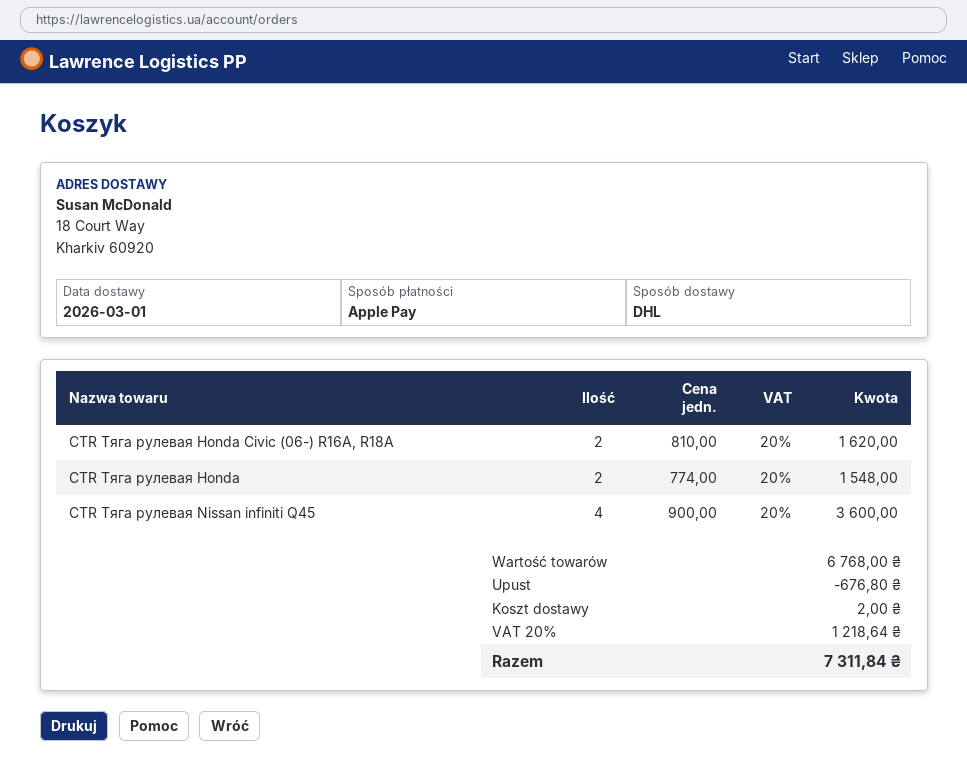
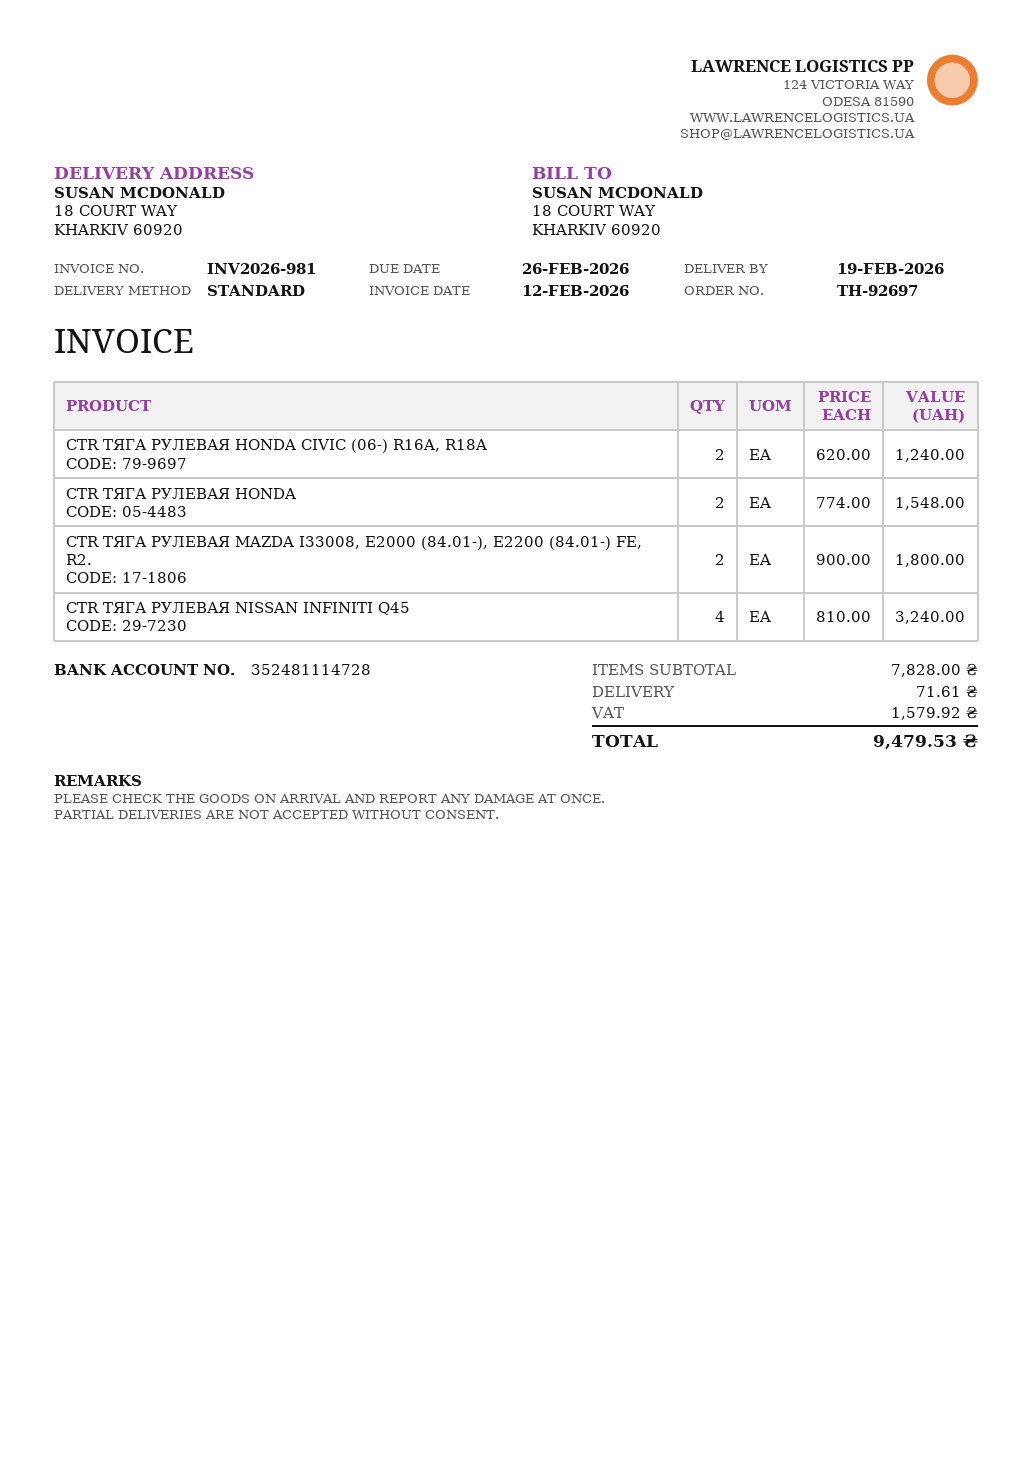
delivery date: 2026-03-01 -> 2026-02-19
shipping method: DHL -> standard
CTR Тяга рулевая Honda Civic (06-) R16A, R18A: 2 x 810.00 = 1620.00 -> 2 x 620.00 = 1240.00
CTR Тяга рулевая Nissan infiniti Q45: 4 x 900.00 = 3600.00 -> 4 x 810.00 = 3240.00
CTR ТЯГА РУЛЕВАЯ MAZDA I33008, E2000 (84.01-), E2200 (84.01-) FE, R2.: none -> 2 x 900.00 = 1800.00
subtotal: 6768.00 -> 7828.00
discount: 676.80 -> none
shipping: 2.00 -> 71.61
tax: 1218.64 -> 1579.92
total: 7311.84 -> 9479.53

